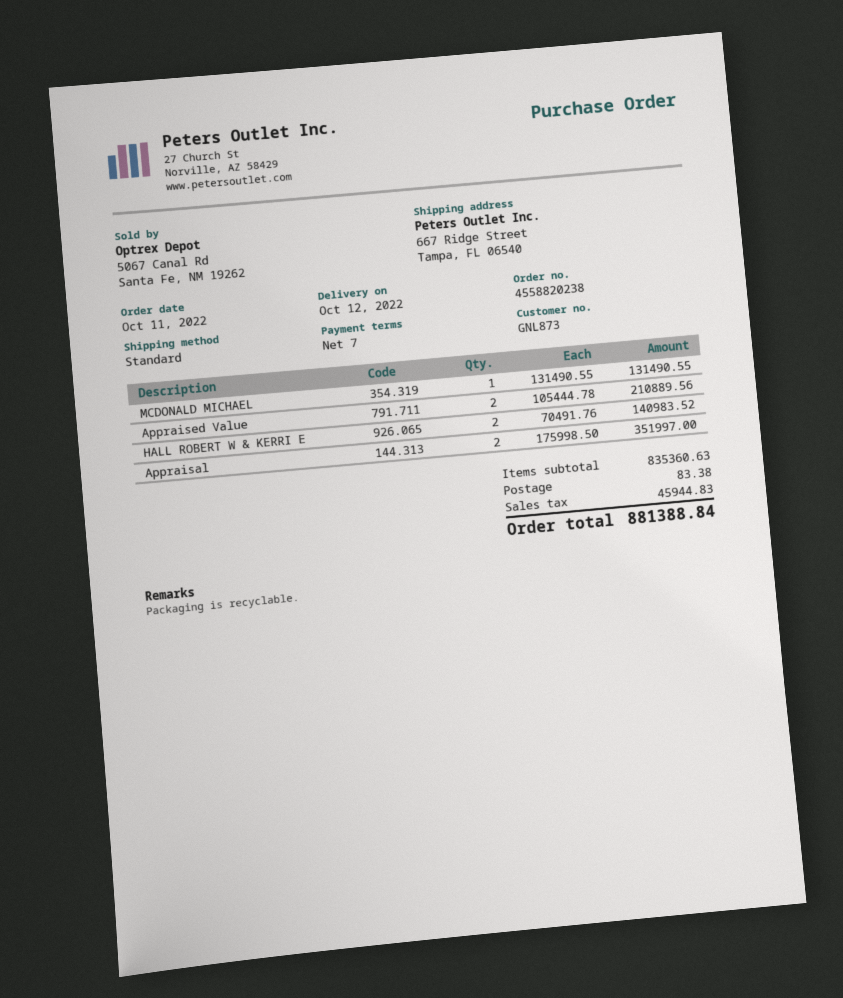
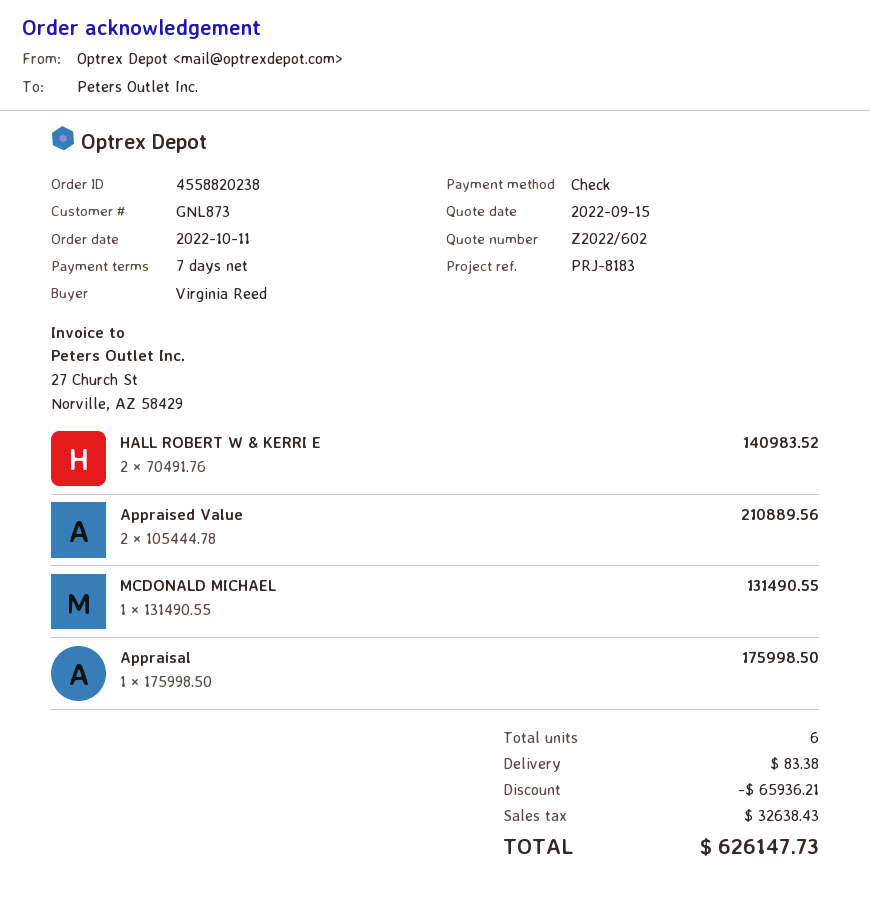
Appraisal: 2 x 175998.50 = 351997.00 -> 1 x 175998.50 = 175998.50
discount: none -> 65936.21
tax: 45944.83 -> 32638.43
total: 881388.84 -> 626147.73

